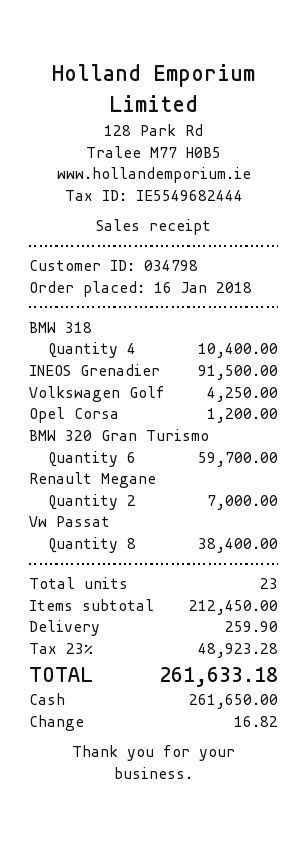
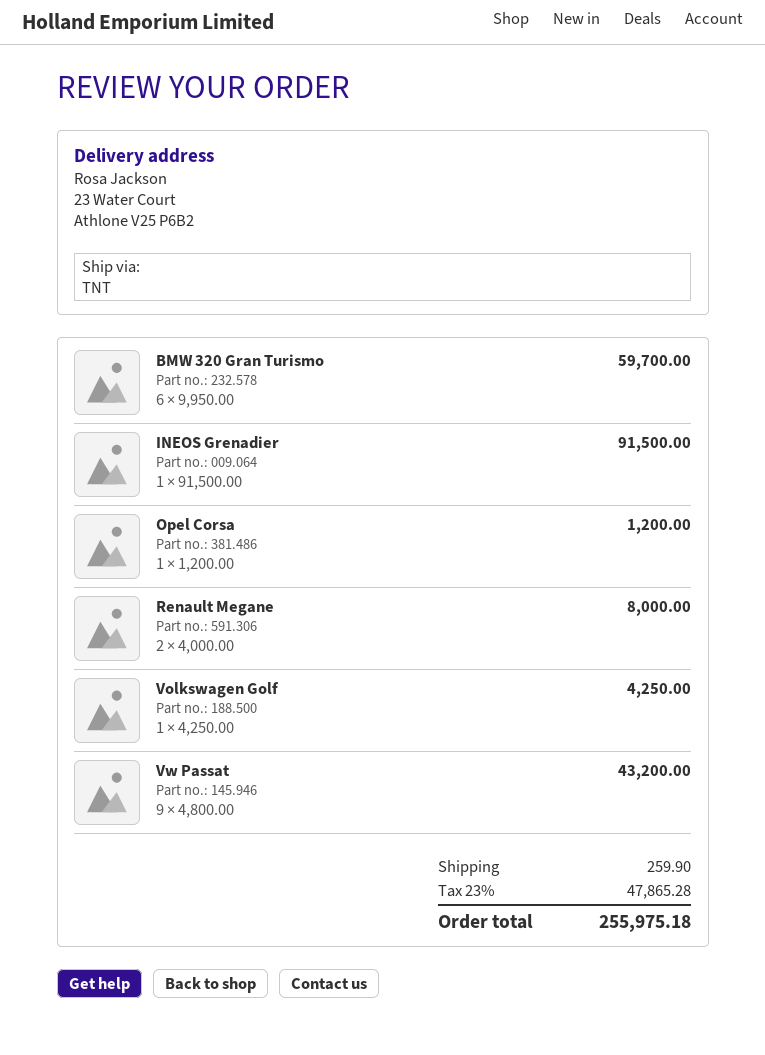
BMW 318: 4 for 10400.00 -> none
Renault Megane: 2 for 7000.00 -> 2 for 8000.00
Vw Passat: 8 for 38400.00 -> 9 for 43200.00
tax: 23% = 48923.28 -> 23% = 47865.28
total: 261633.18 -> 255975.18

